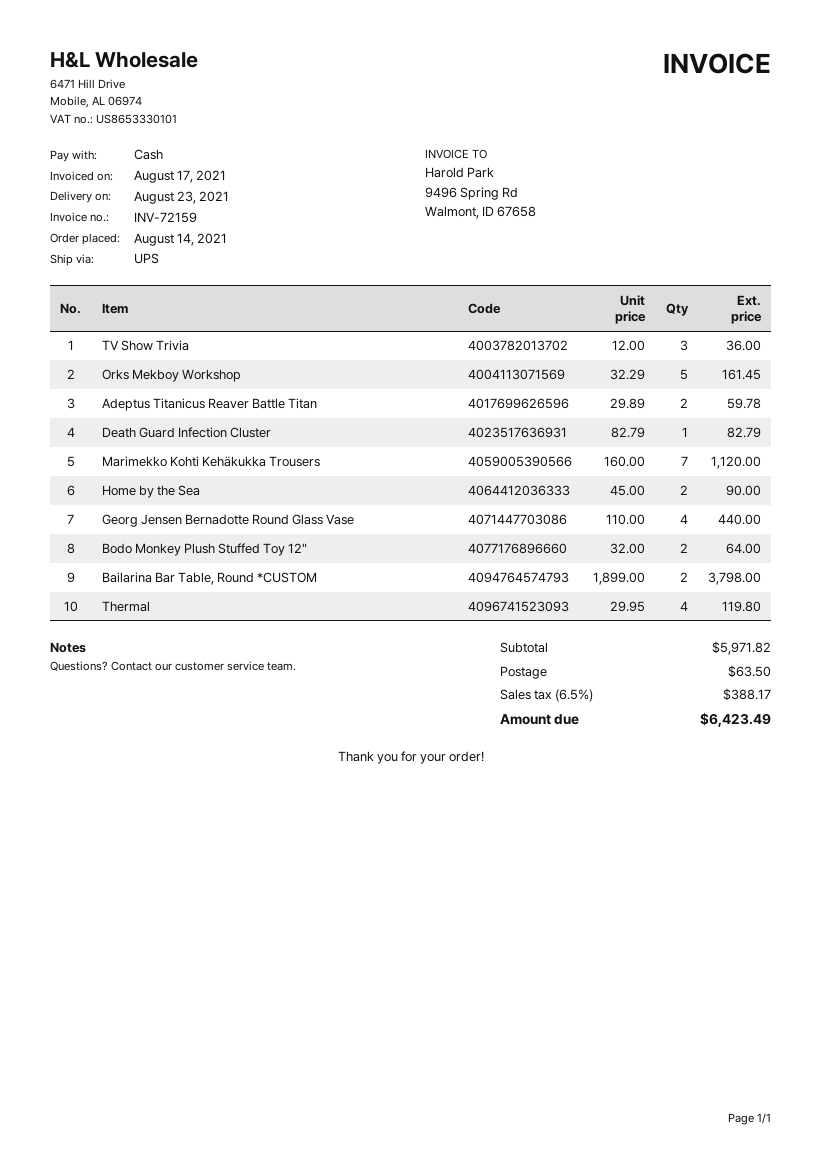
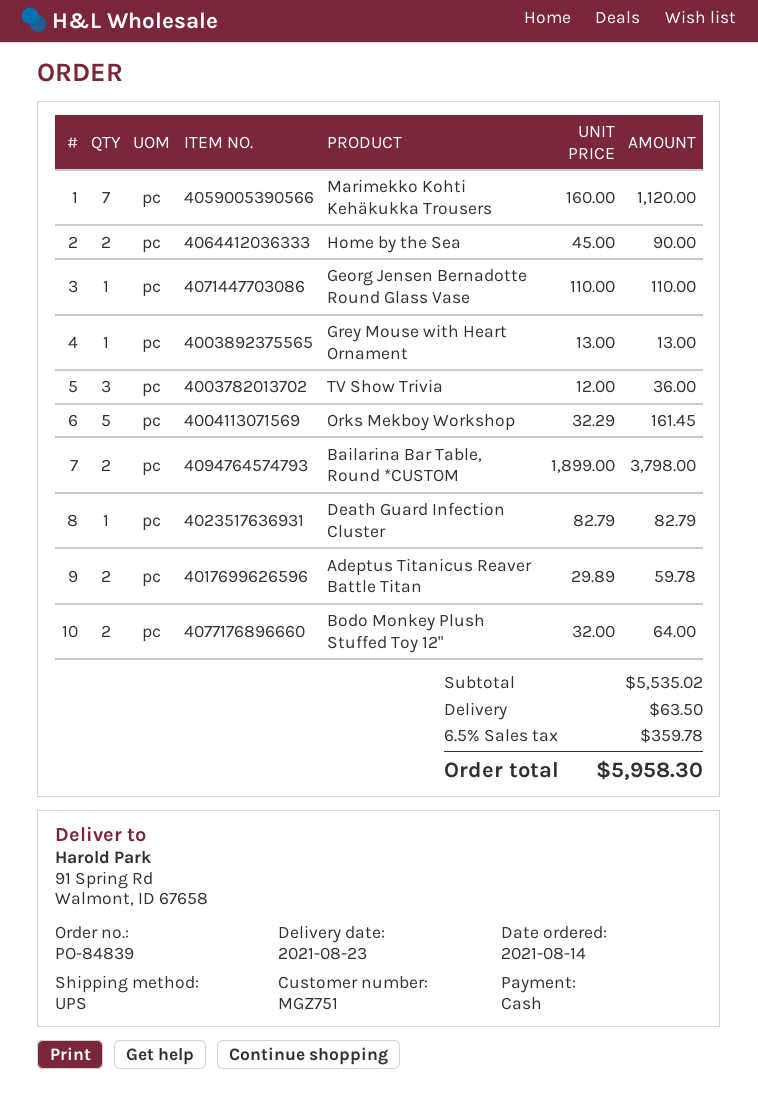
Georg Jensen Bernadotte Round Glass Vase: 4 x 110.00 = 440.00 -> 1 x 110.00 = 110.00
Thermal: 4 x 29.95 = 119.80 -> none
Grey Mouse with Heart Ornament: none -> 1 x 13.00 = 13.00
subtotal: 5971.82 -> 5535.02
tax: 6.5% = 388.17 -> 6.5% = 359.78
total: 6423.49 -> 5958.30

